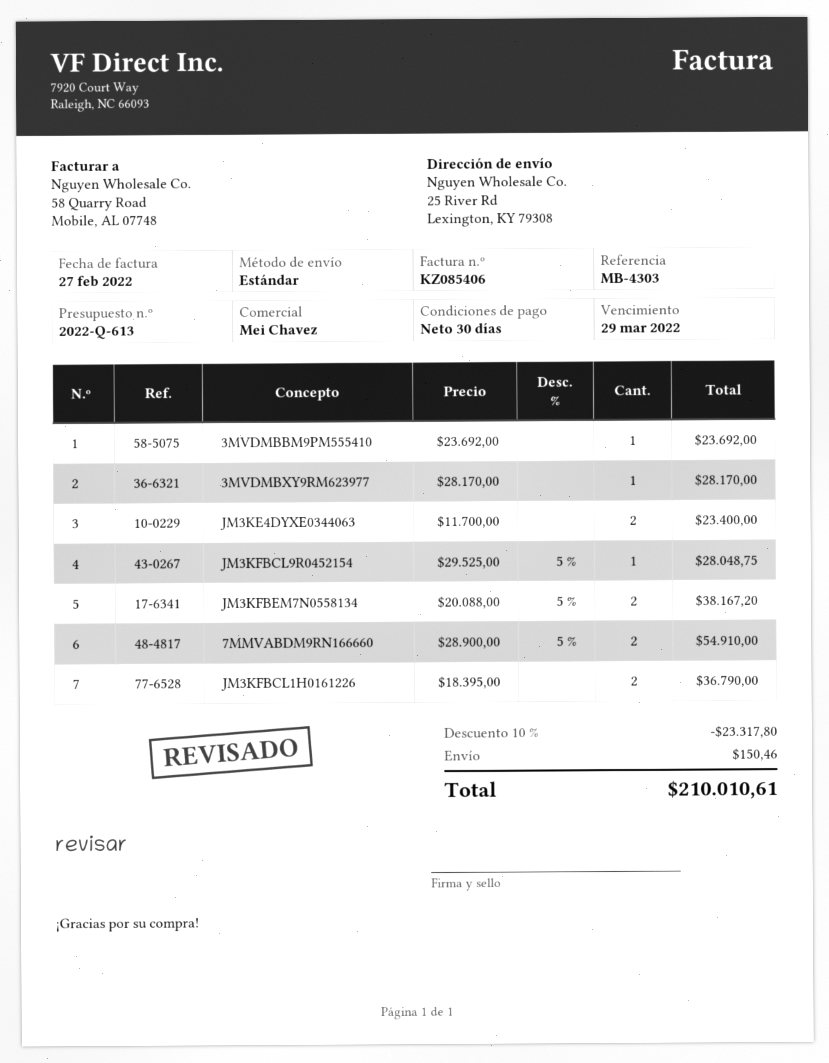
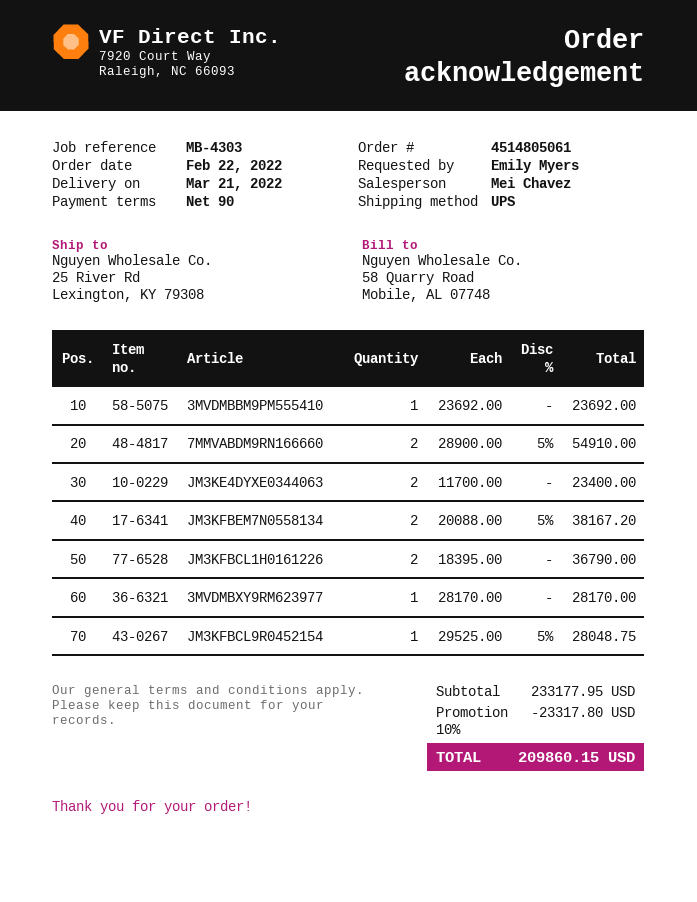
payment terms: 30 days -> 90 days
shipping method: standard -> UPS
shipping: 150.46 -> none
total: 210010.61 -> 209860.15

